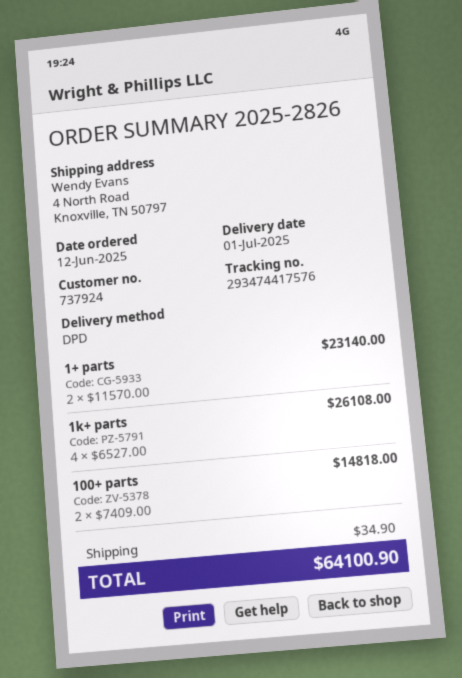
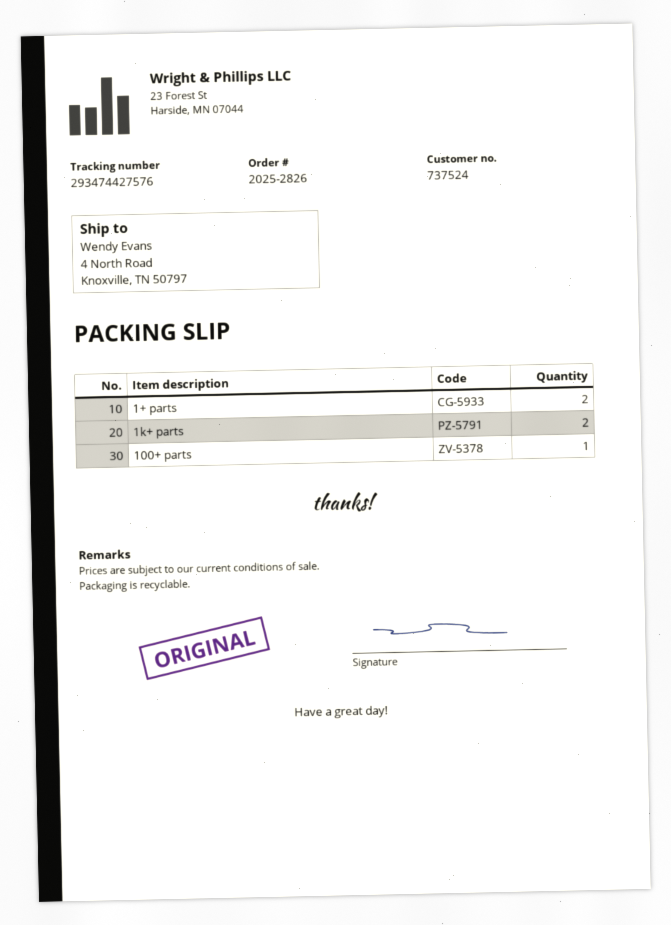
customer number: 737924 -> 737524
tracking number: 293474417576 -> 293474427576
1k+ parts: 4 -> 2
100+ parts: 2 -> 1

